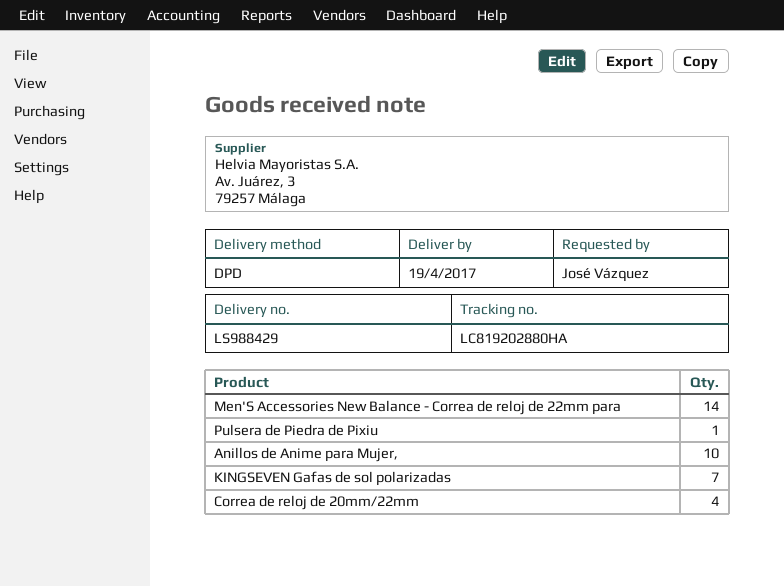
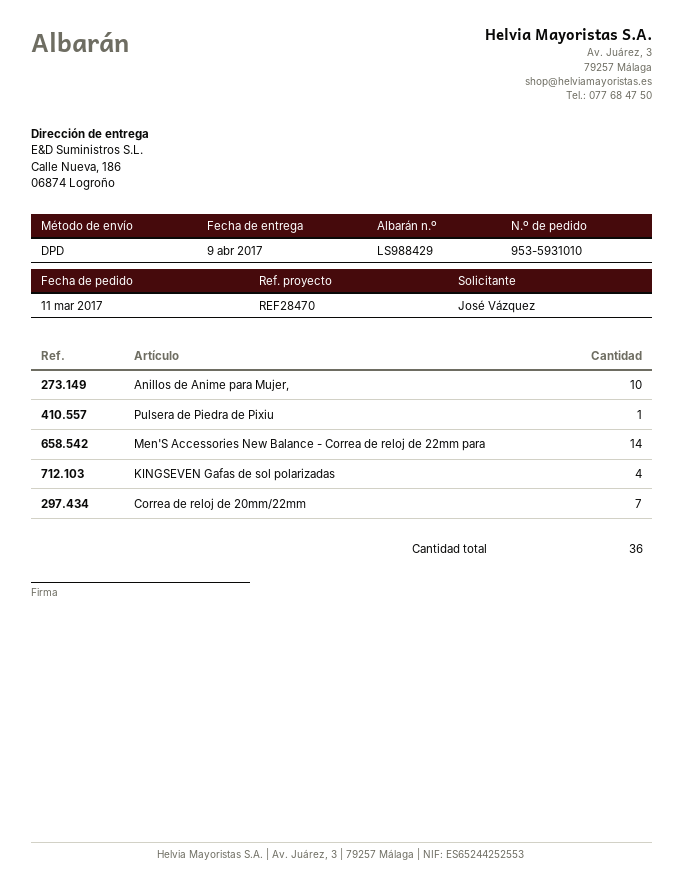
delivery date: 2017-04-19 -> 2017-04-09
KINGSEVEN Gafas de sol polarizadas: 7 -> 4
Correa de reloj de 20mm/22mm: 4 -> 7

